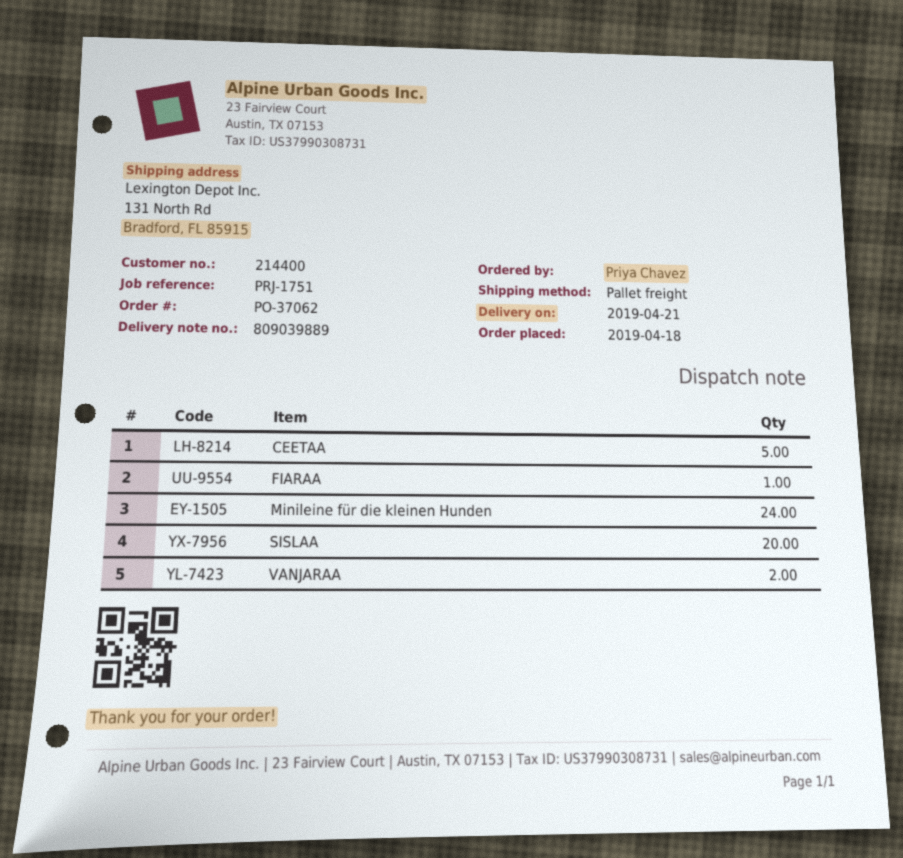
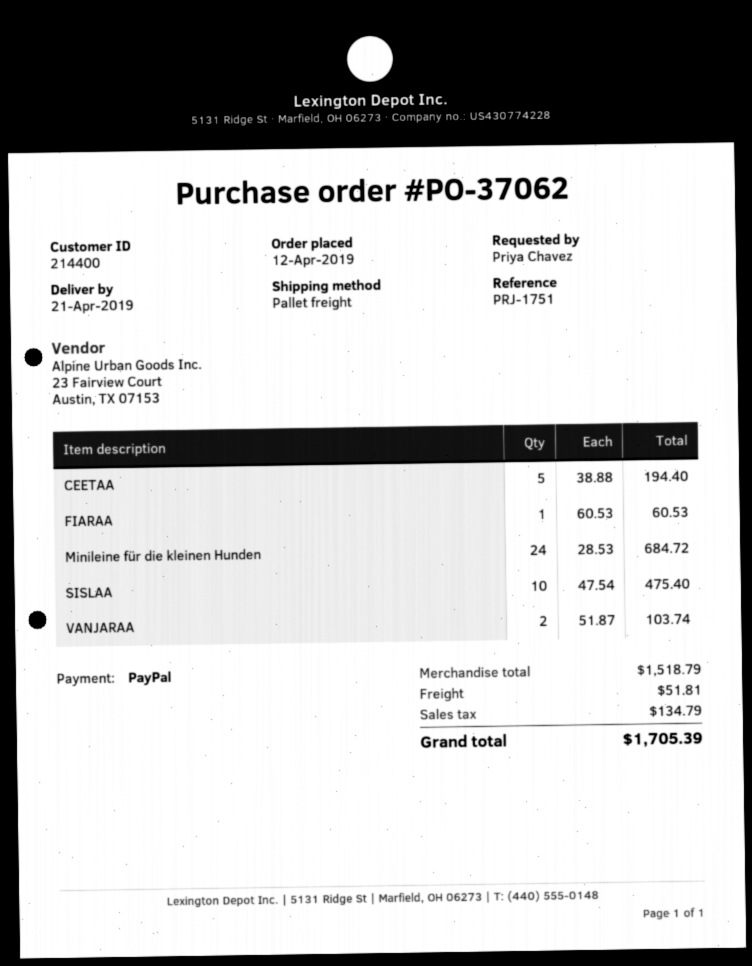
order date: 2019-04-18 -> 2019-04-12
SISLAA: 20 -> 10

